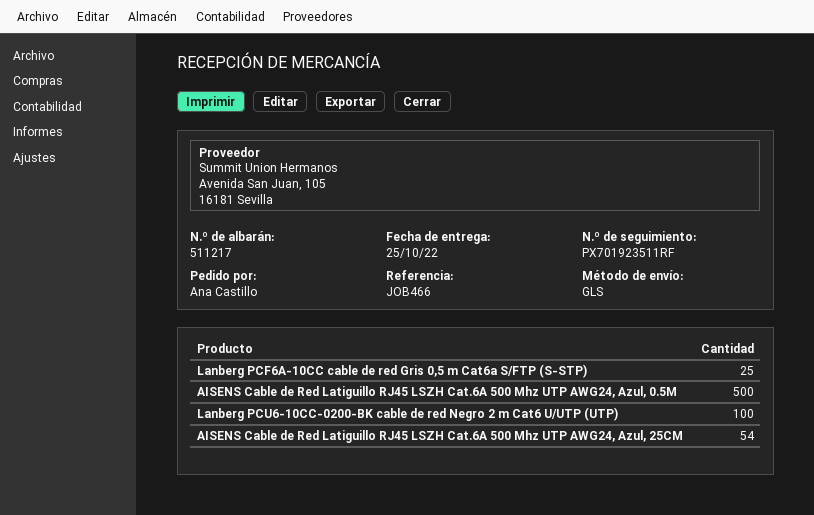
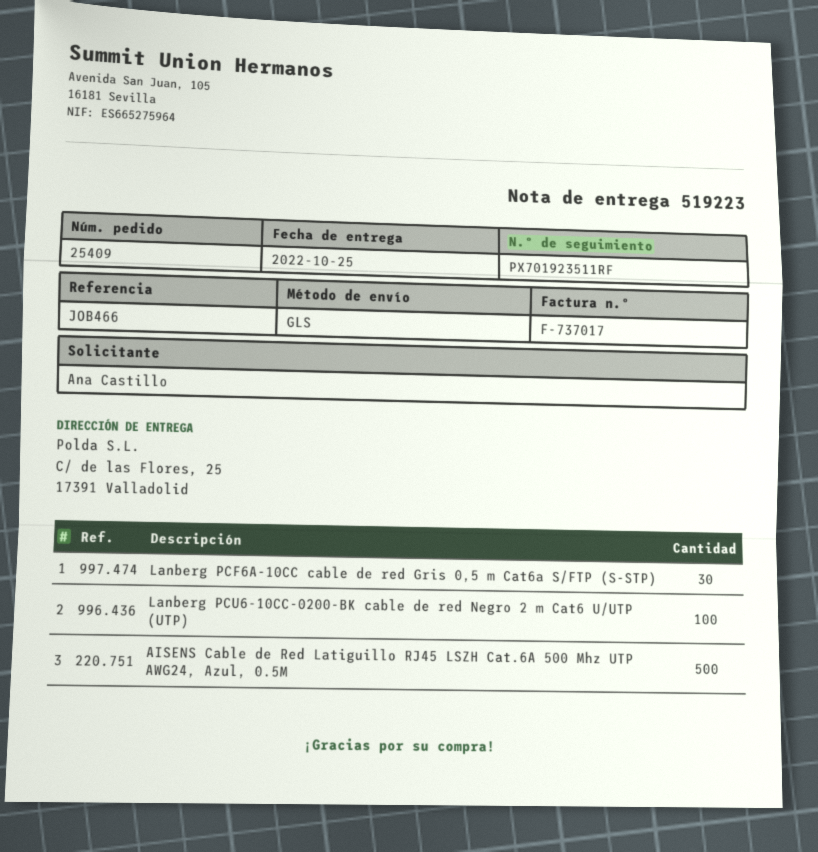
delivery note number: 511217 -> 519223
Lanberg PCF6A-10CC cable de red Gris 0,5 m Cat6a S/FTP (S-STP): 25 -> 30
AISENS Cable de Red Latiguillo RJ45 LSZH Cat.6A 500 Mhz UTP AWG24, Azul, 25CM: 54 -> none

